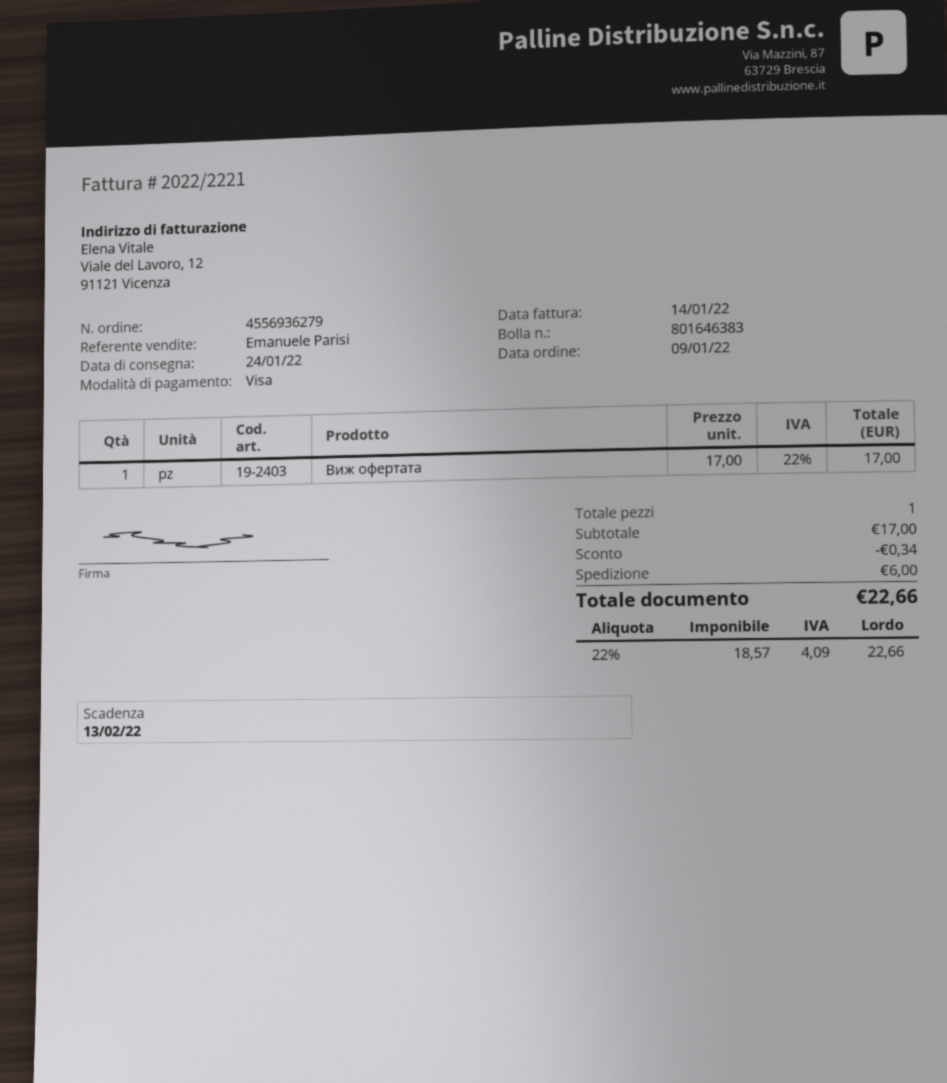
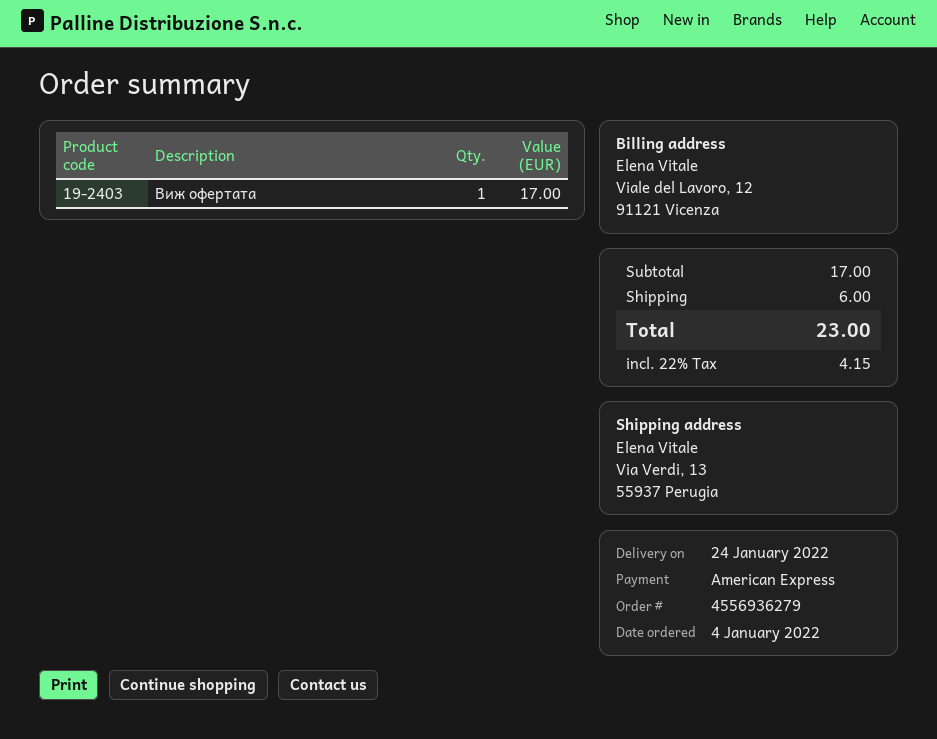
order date: 2022-01-09 -> 2022-01-04
payment method: Visa -> American Express
discount: 0.34 -> none
tax: 22% = 4.09 -> 22% = 4.15
total: 22.66 -> 23.00

